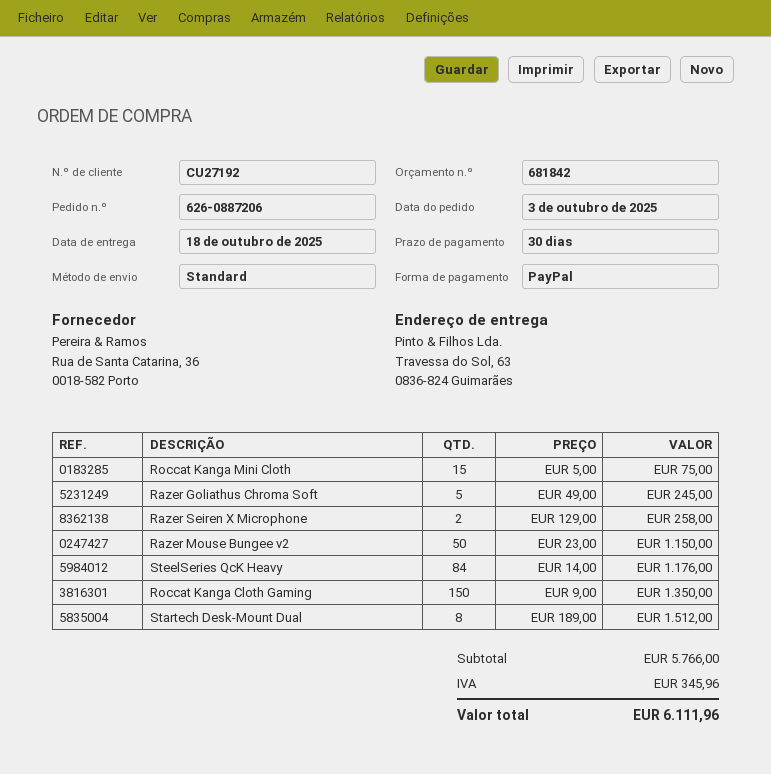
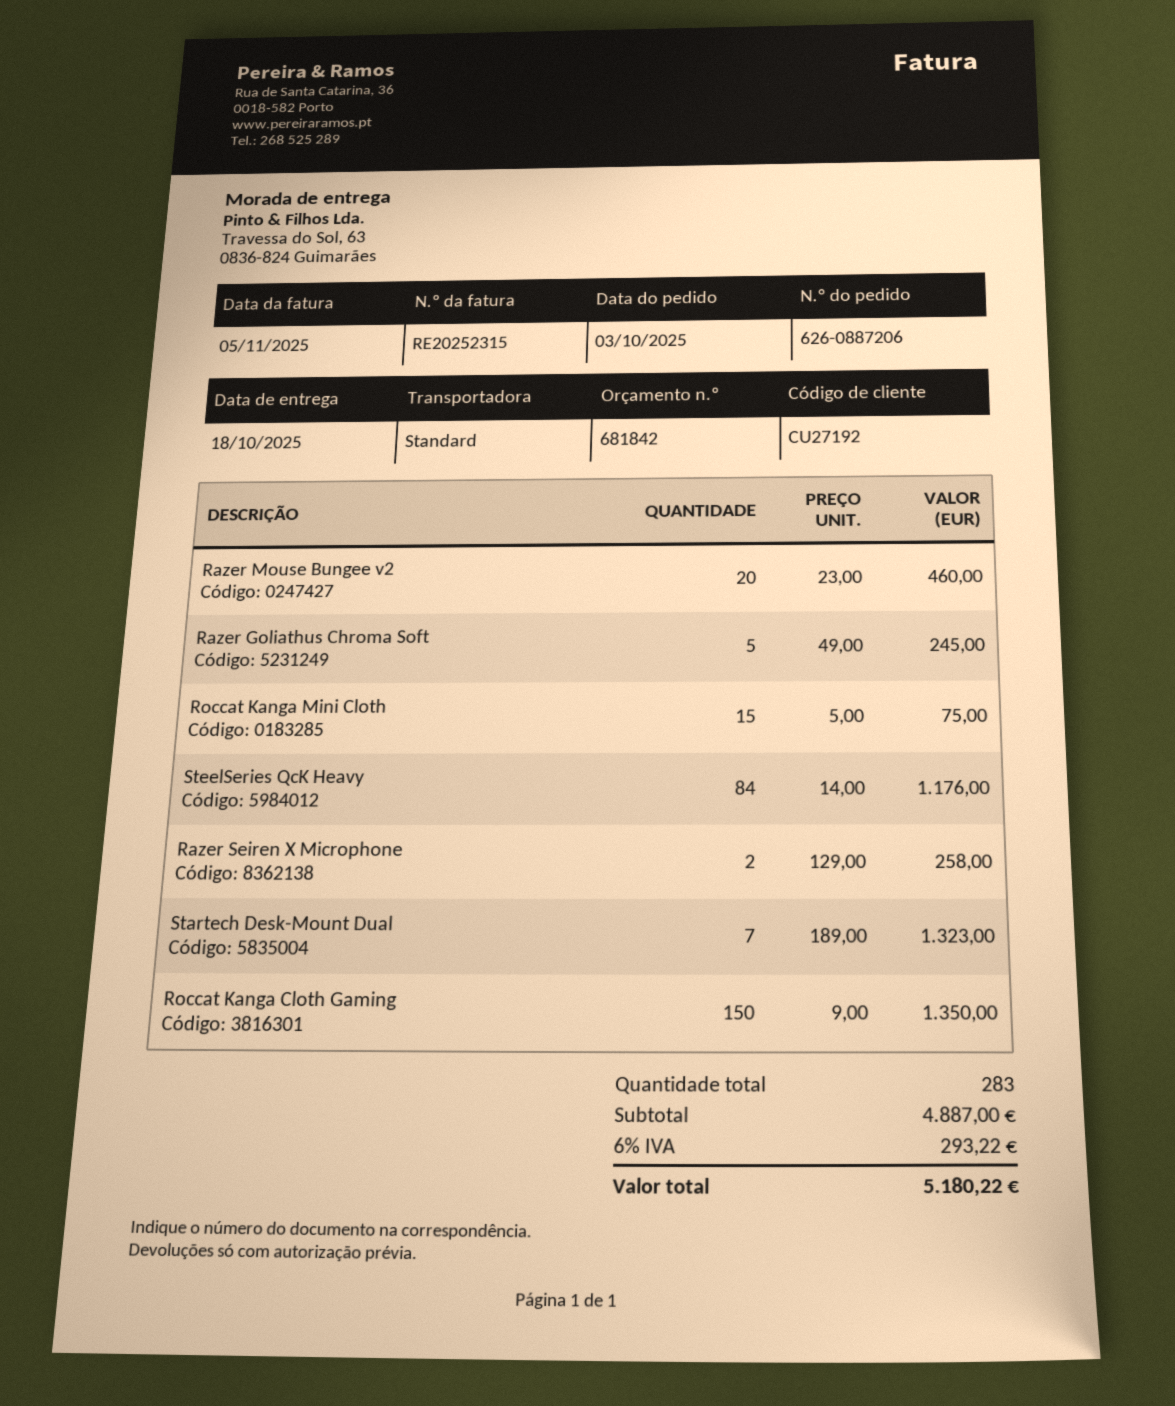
Razer Mouse Bungee v2: 50 x 23.00 = 1150.00 -> 20 x 23.00 = 460.00
Startech Desk-Mount Dual: 8 x 189.00 = 1512.00 -> 7 x 189.00 = 1323.00
subtotal: 5766.00 -> 4887.00
tax: 345.96 -> 293.22
total: 6111.96 -> 5180.22

